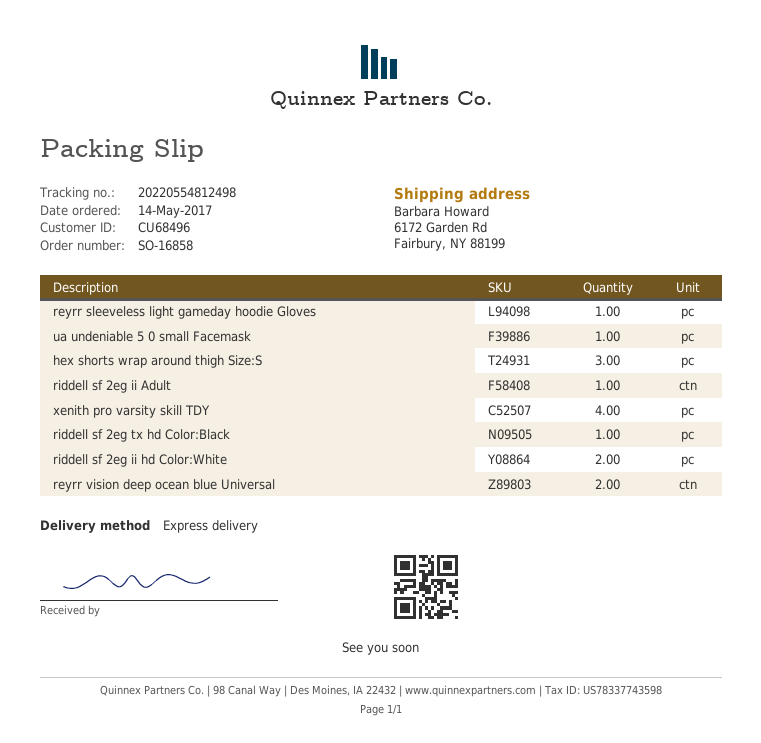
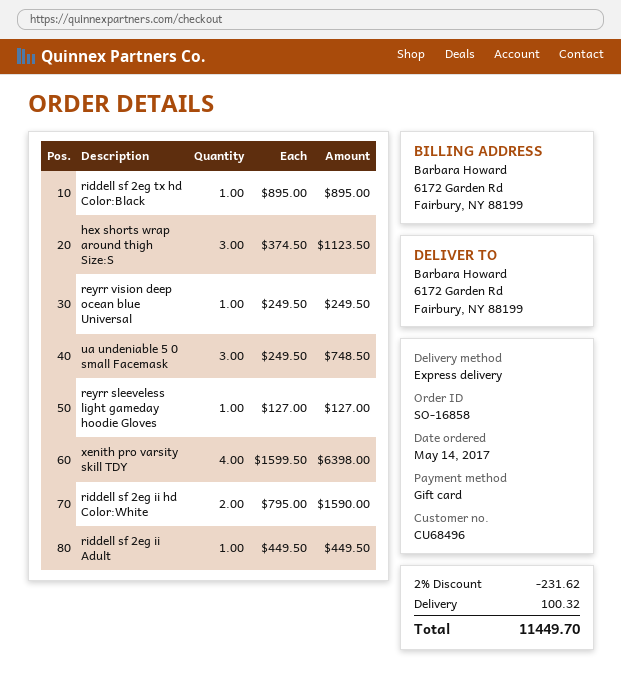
ua undeniable 5 0 small Facemask: 1 -> 3
reyrr vision deep ocean blue Universal: 2 -> 1

